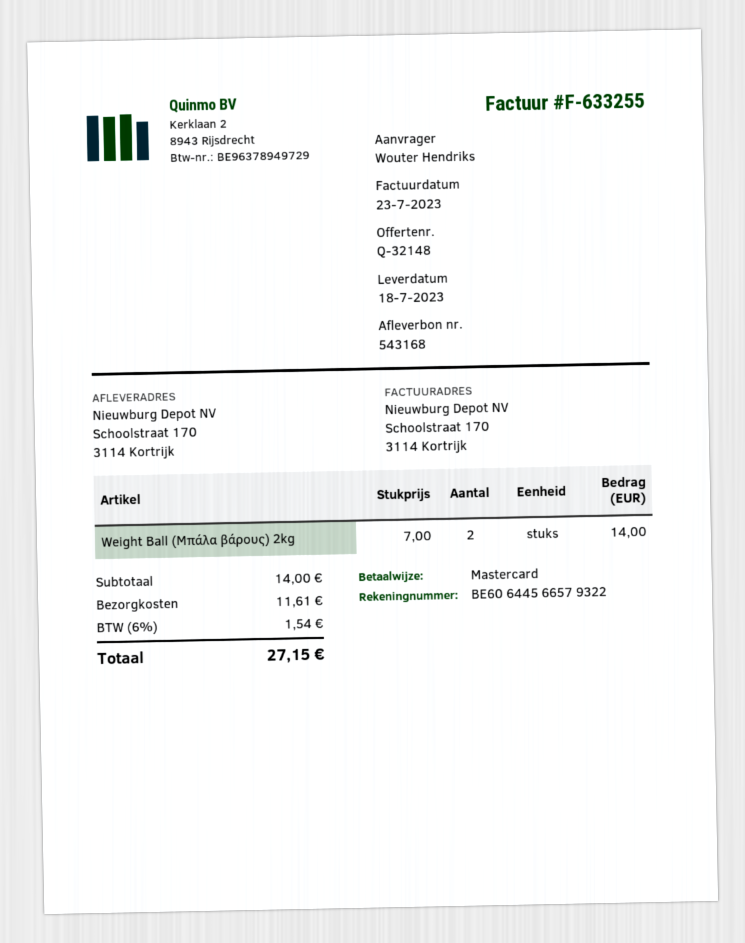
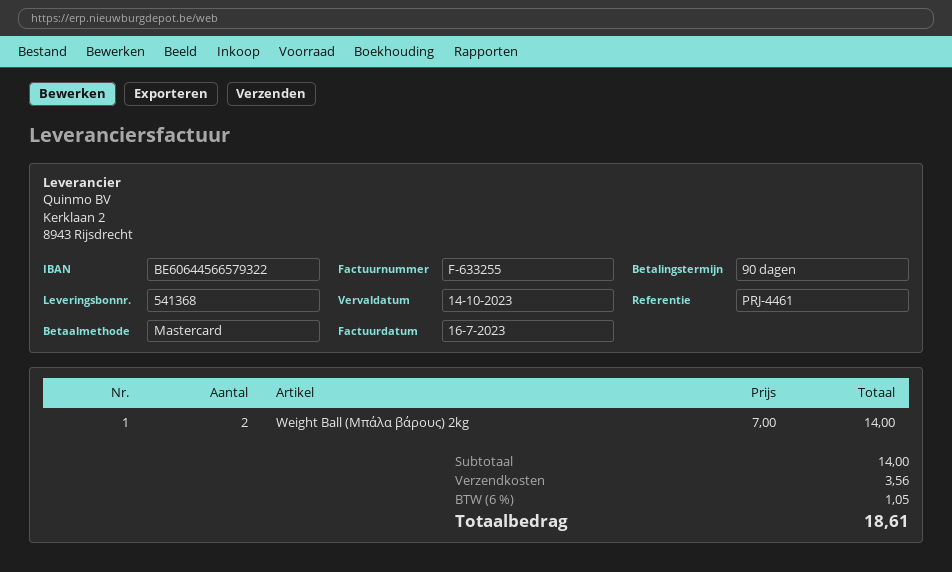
delivery note number: 543168 -> 541368
invoice date: 2023-07-23 -> 2023-07-16
shipping: 11.61 -> 3.56
tax: 6% = 1.54 -> 6% = 1.05
total: 27.15 -> 18.61

